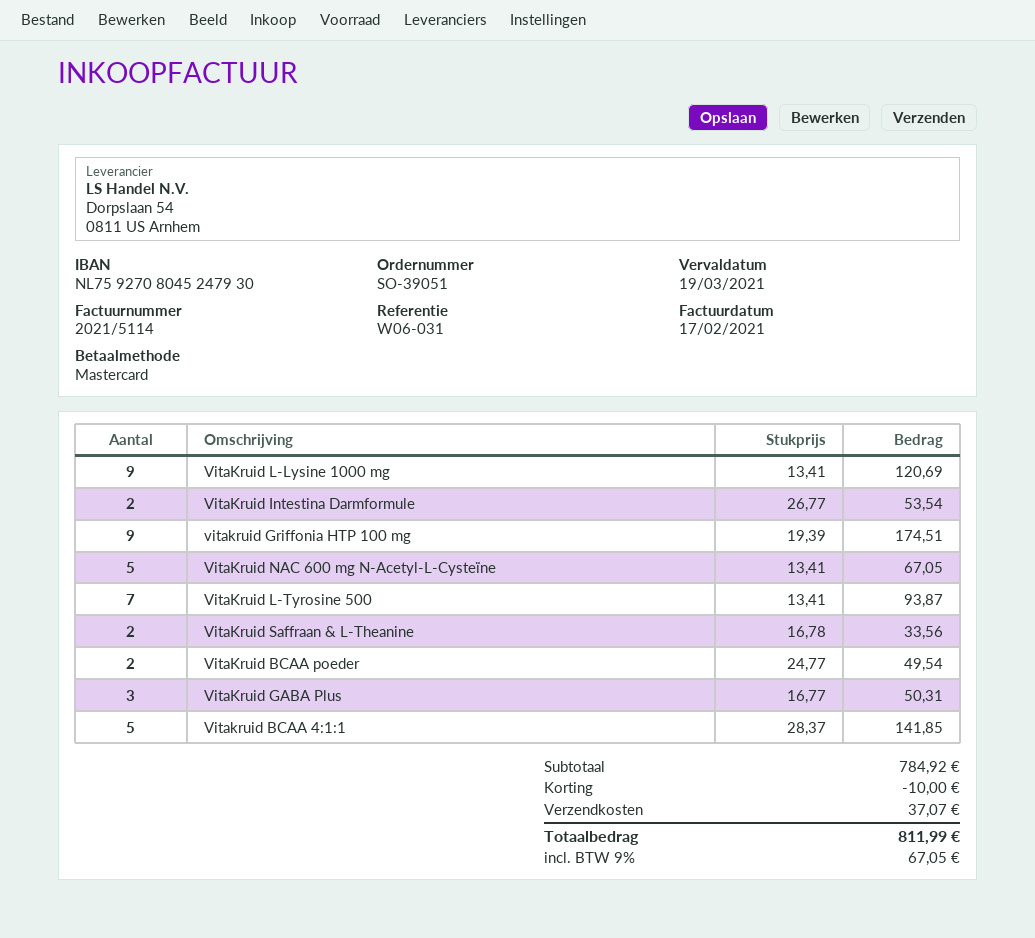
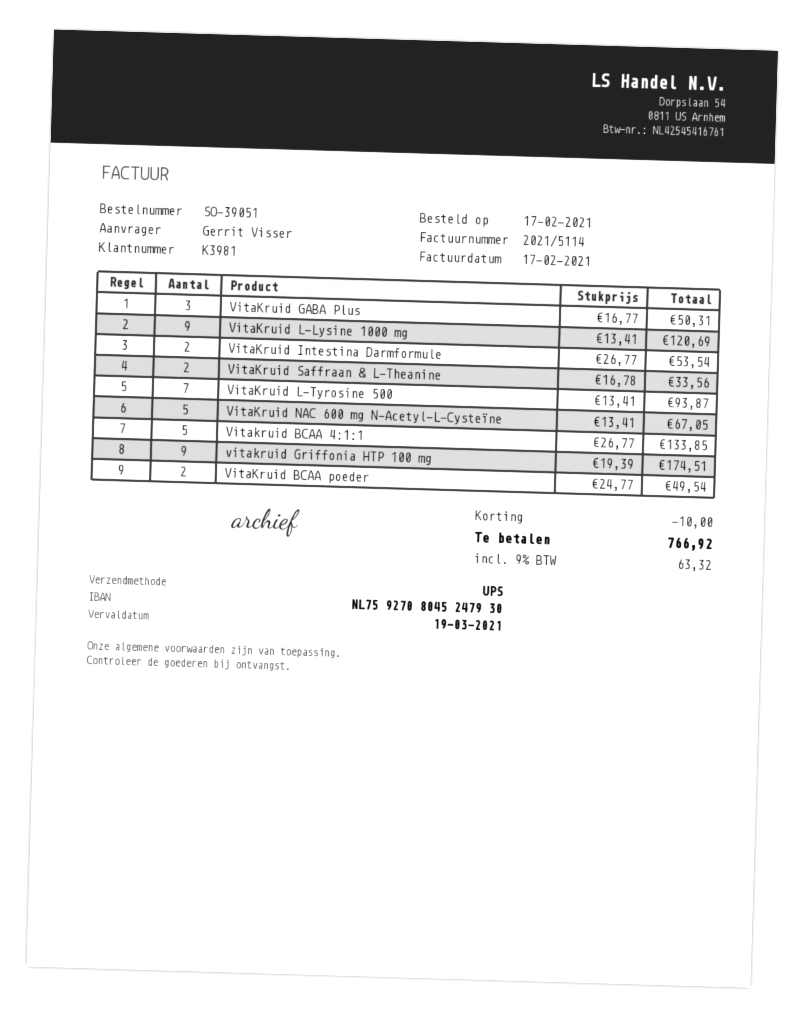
Vitakruid BCAA 4:1:1: 5 x 28.37 = 141.85 -> 5 x 26.77 = 133.85
shipping: 37.07 -> none
tax: 9% = 67.05 -> 9% = 63.32
total: 811.99 -> 766.92

